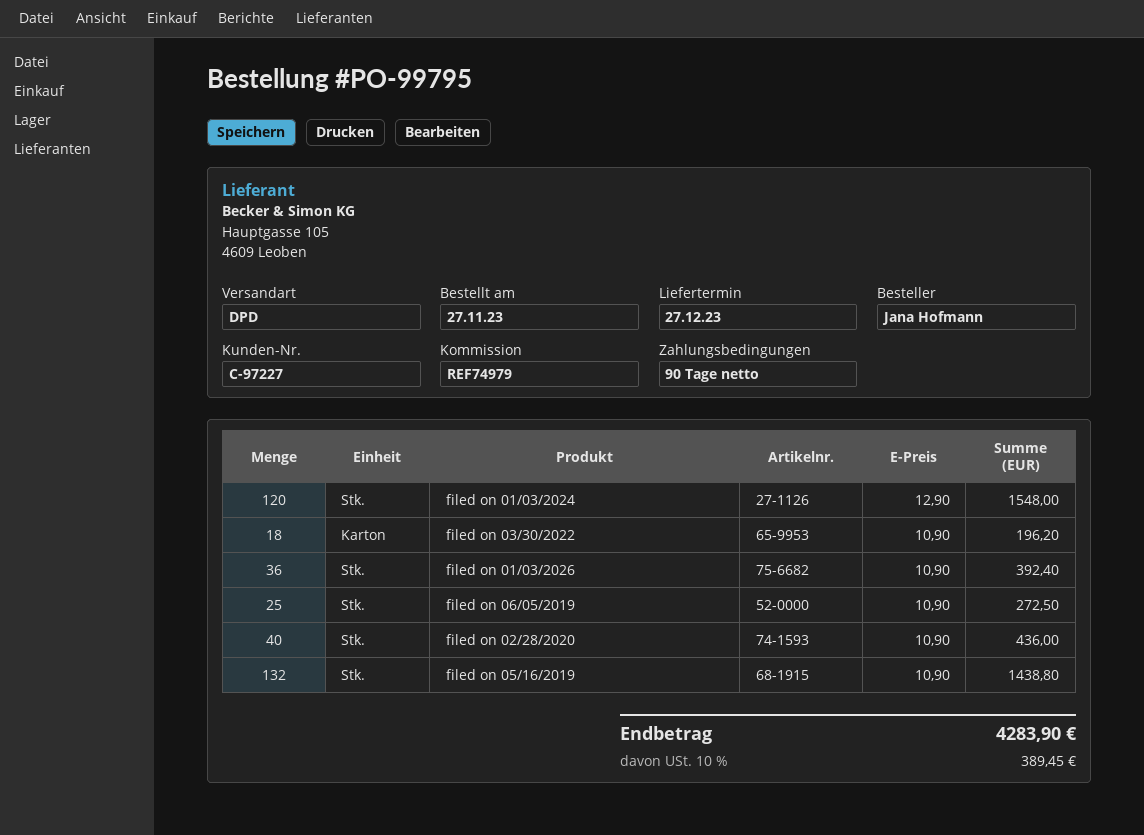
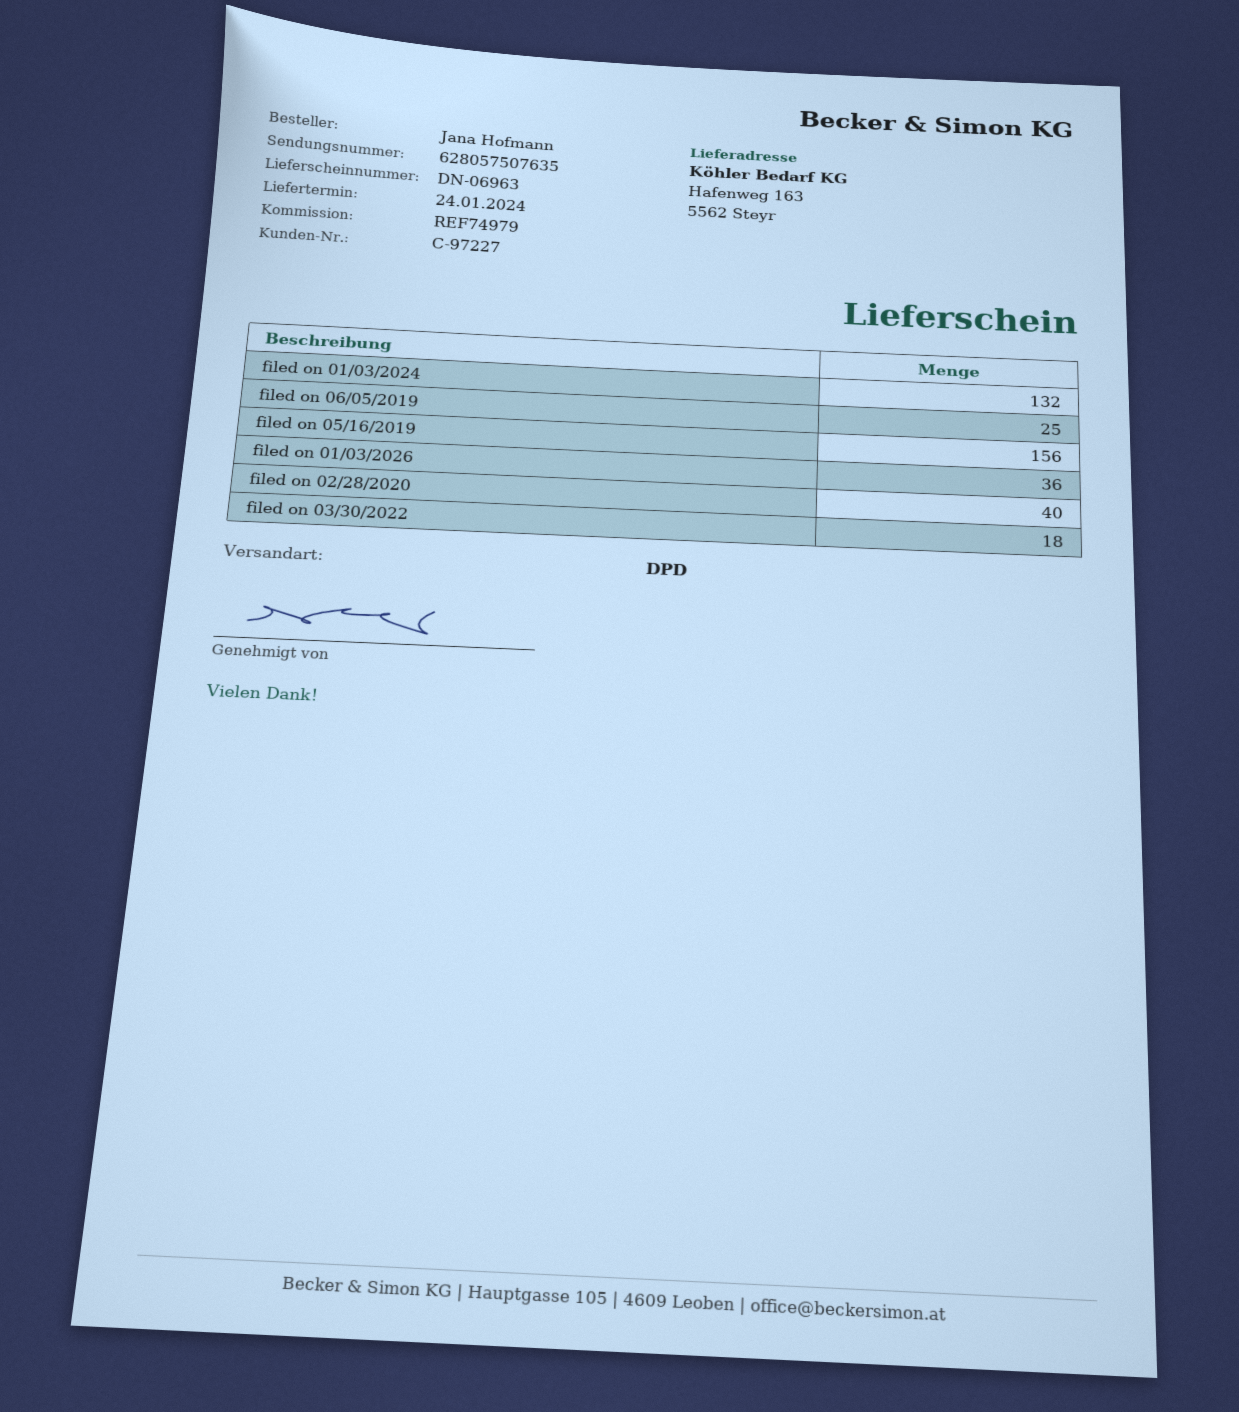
delivery date: 2023-12-27 -> 2024-01-24
filed on 01/03/2024: 120 -> 132
filed on 05/16/2019: 132 -> 156

